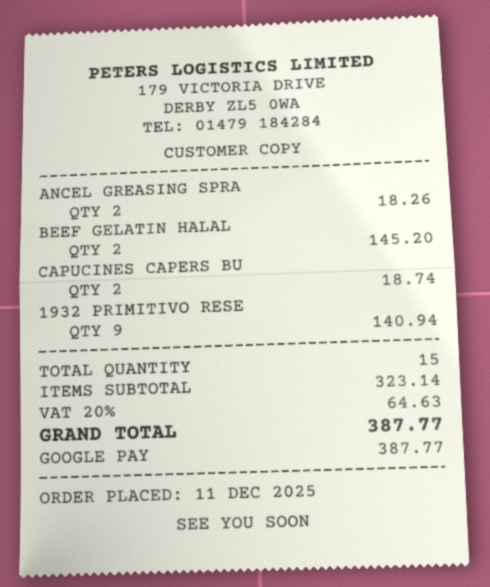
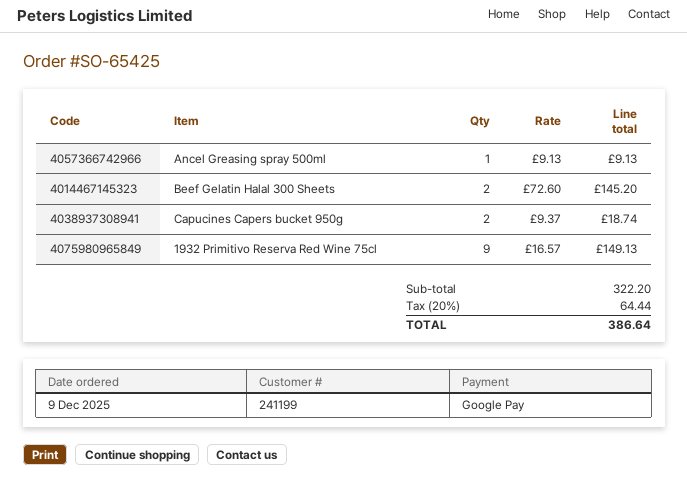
order date: 2025-12-11 -> 2025-12-09
ANCEL GREASING SPRA: 2 for 18.26 -> 1 for 9.13
1932 PRIMITIVO RESE: 9 for 140.94 -> 9 for 149.13
subtotal: 323.14 -> 322.20
tax: 20% = 64.63 -> 20% = 64.44
total: 387.77 -> 386.64

